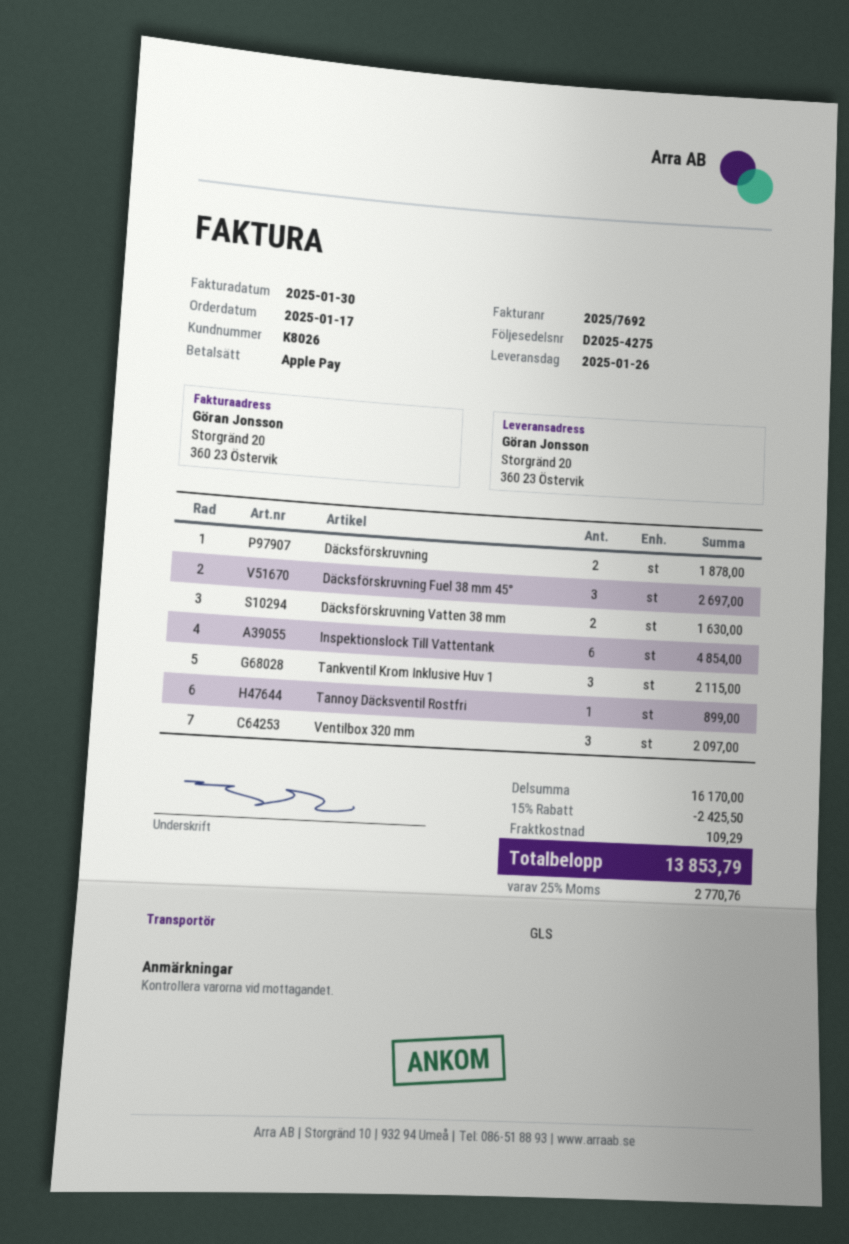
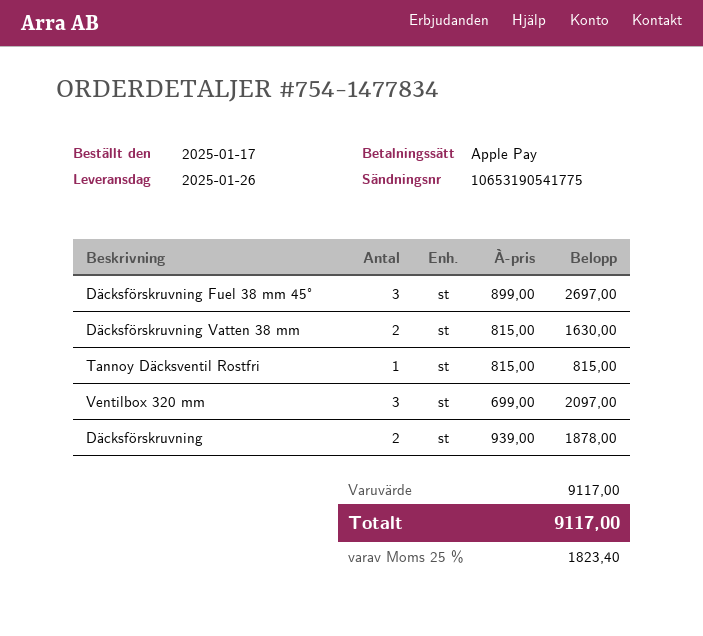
Inspektionslock Till Vattentank: 6 for 4854.00 -> none
Tankventil Krom Inklusive Huv 1: 3 for 2115.00 -> none
Tannoy Däcksventil Rostfri: 1 for 899.00 -> 1 for 815.00
subtotal: 16170.00 -> 9117.00
discount: 15% = 2425.50 -> none
shipping: 109.29 -> none
tax: 25% = 2770.76 -> 25% = 1823.40
total: 13853.79 -> 9117.00

